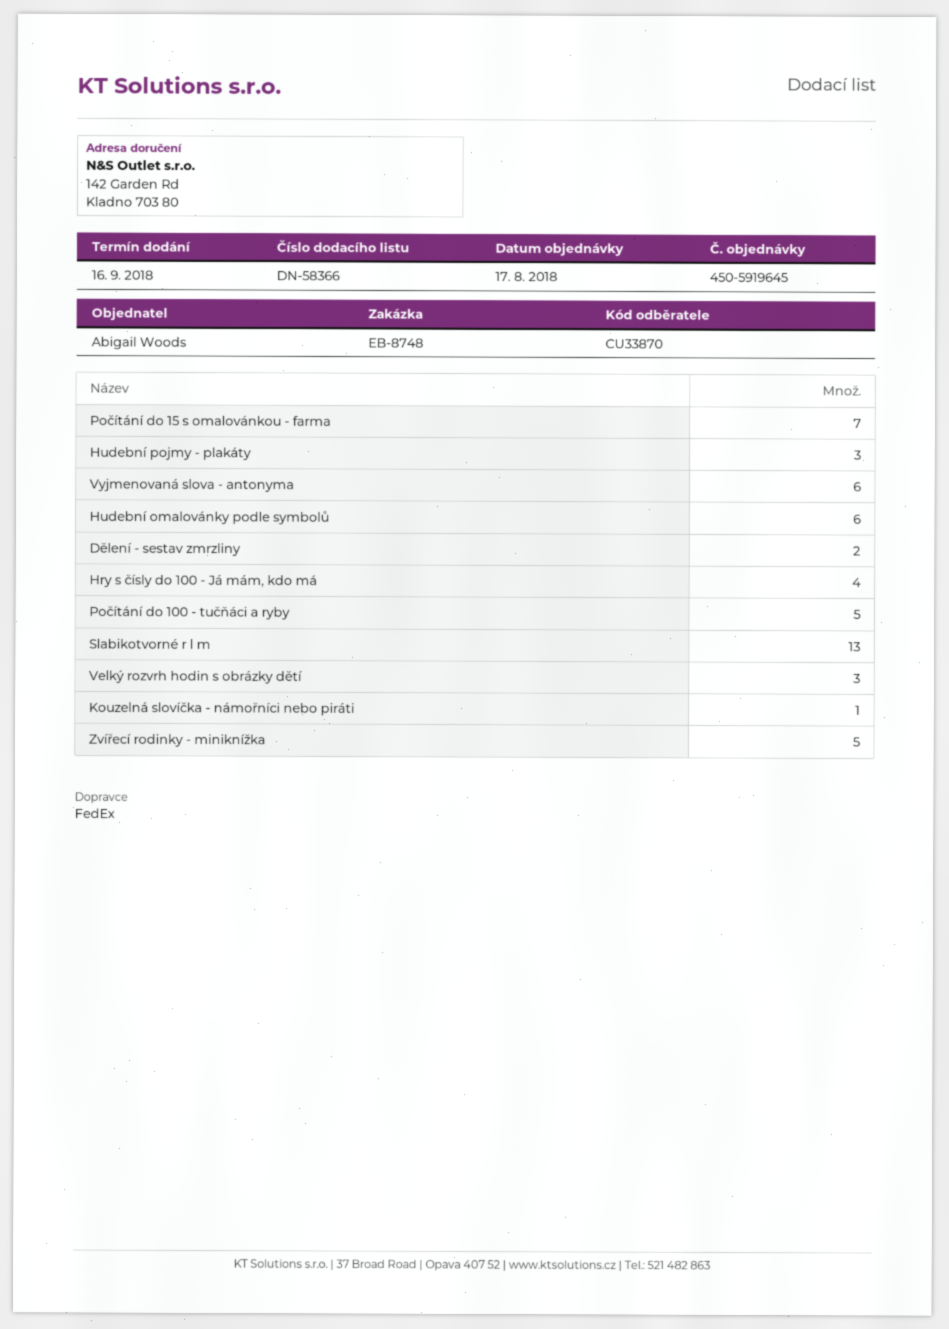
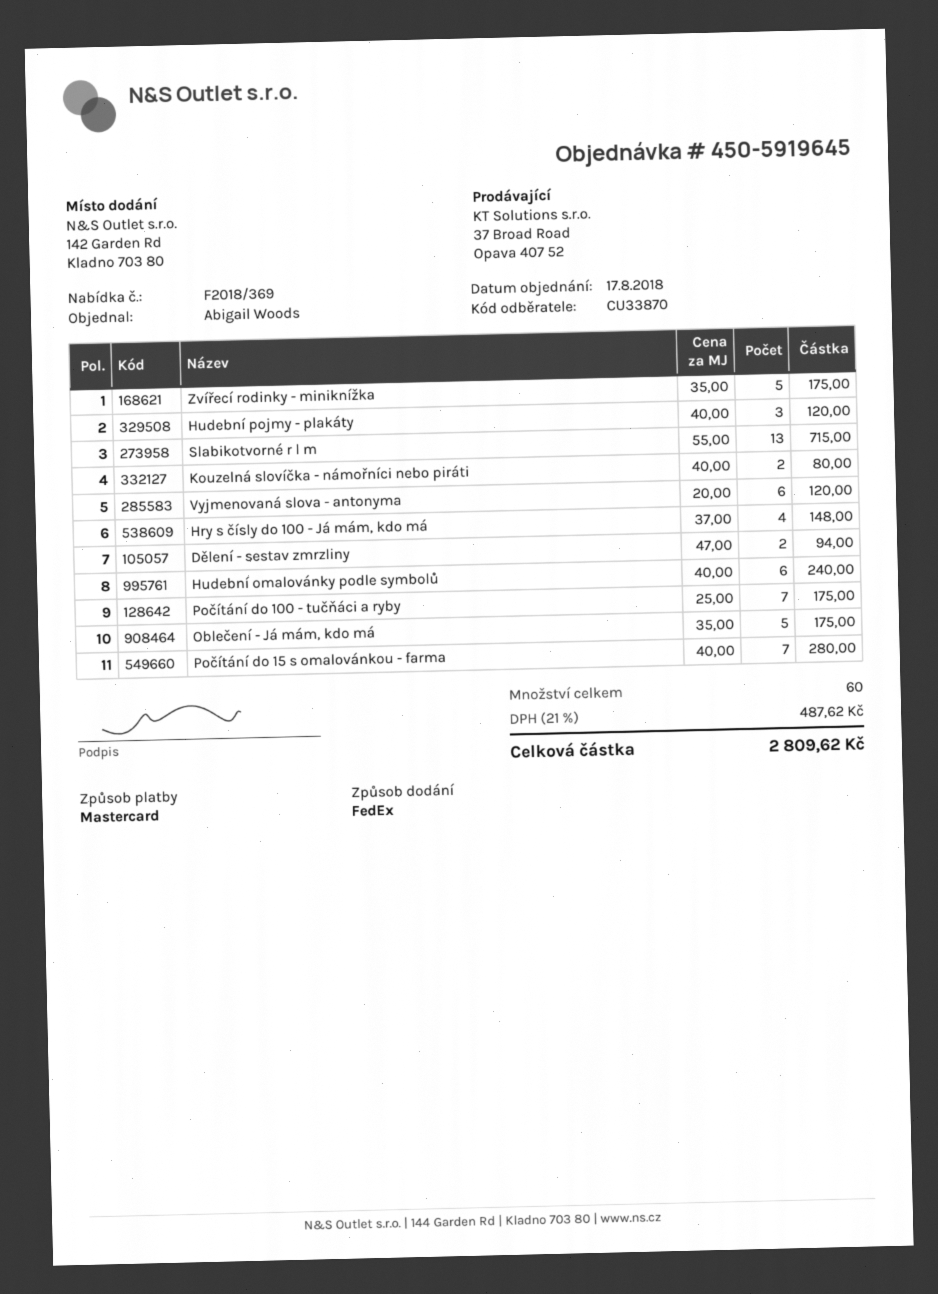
Počítání do 100 - tučňáci a ryby: 5 -> 7
Velký rozvrh hodin s obrázky dětí: 3 -> none
Kouzelná slovíčka - námořníci nebo piráti: 1 -> 2
Oblečení - Já mám, kdo má: none -> 5

